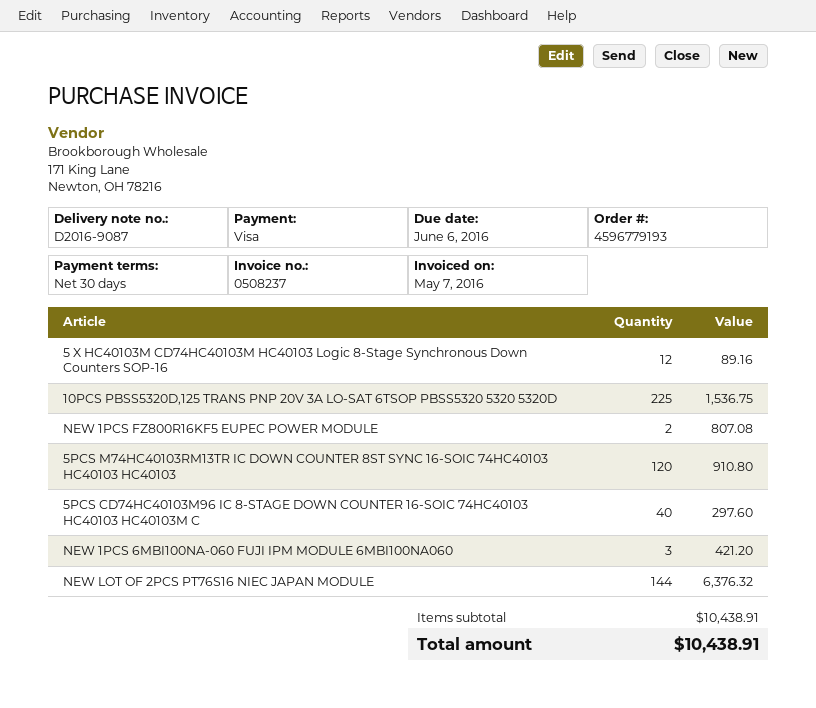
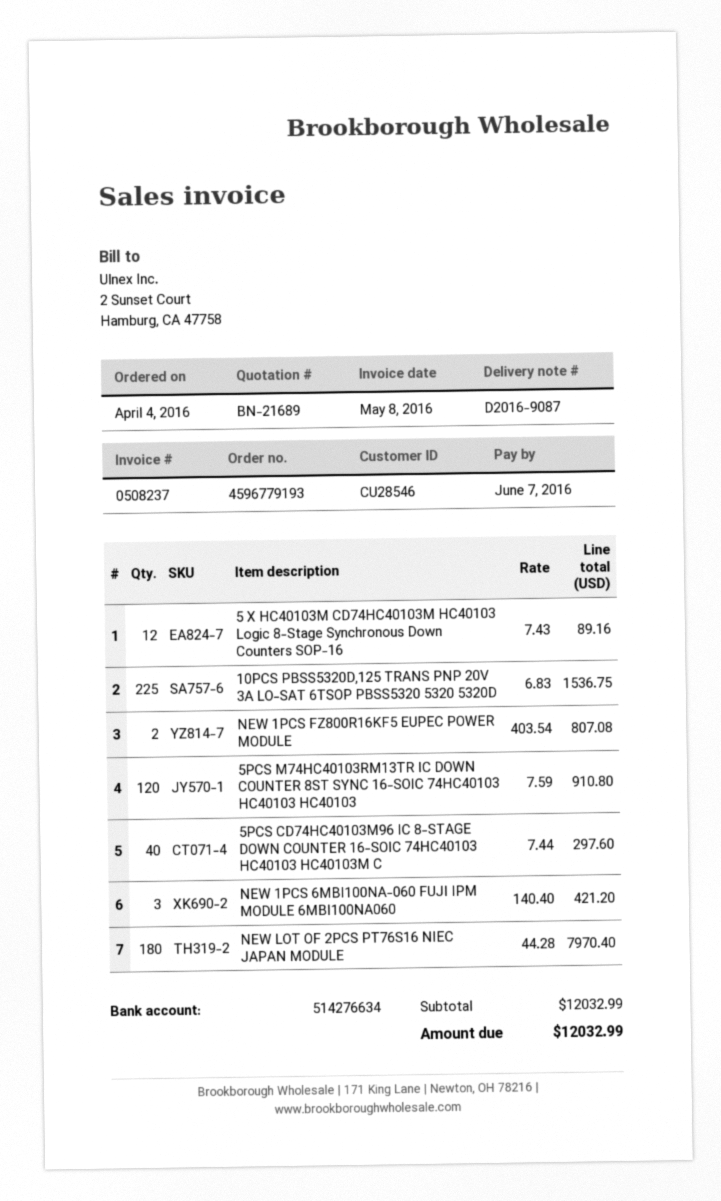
invoice date: 2016-05-07 -> 2016-05-08
due date: 2016-06-06 -> 2016-06-07
NEW LOT OF 2PCS PT76S16 NIEC JAPAN MODULE: 144 for 6376.32 -> 180 for 7970.40
subtotal: 10438.91 -> 12032.99
total: 10438.91 -> 12032.99

